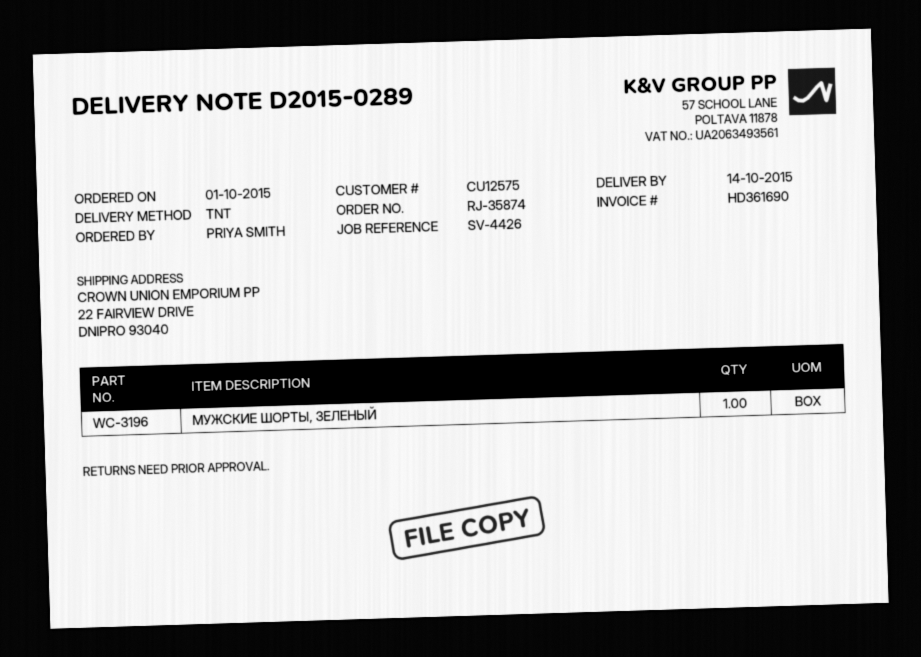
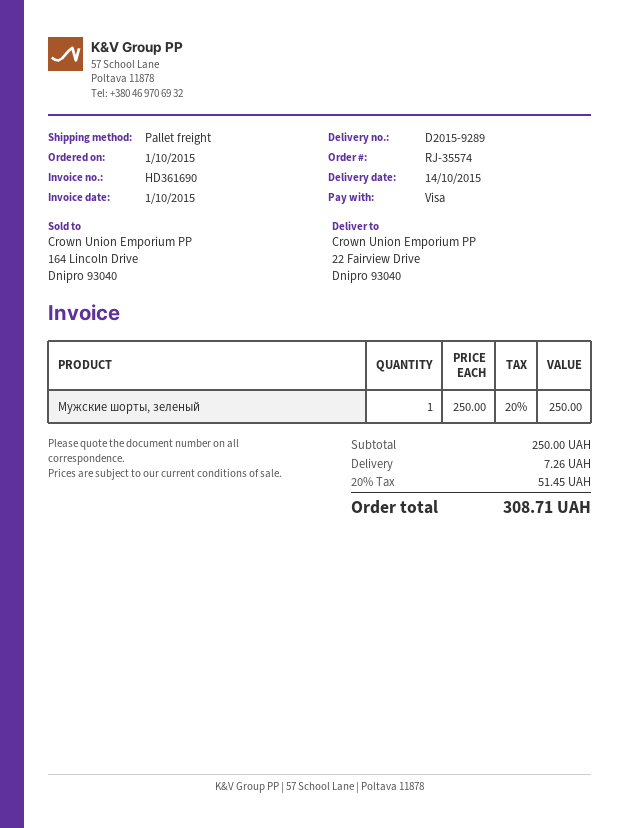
order number: RJ-35874 -> RJ-35574
delivery note number: D2015-0289 -> D2015-9289
shipping method: TNT -> pallet freight

